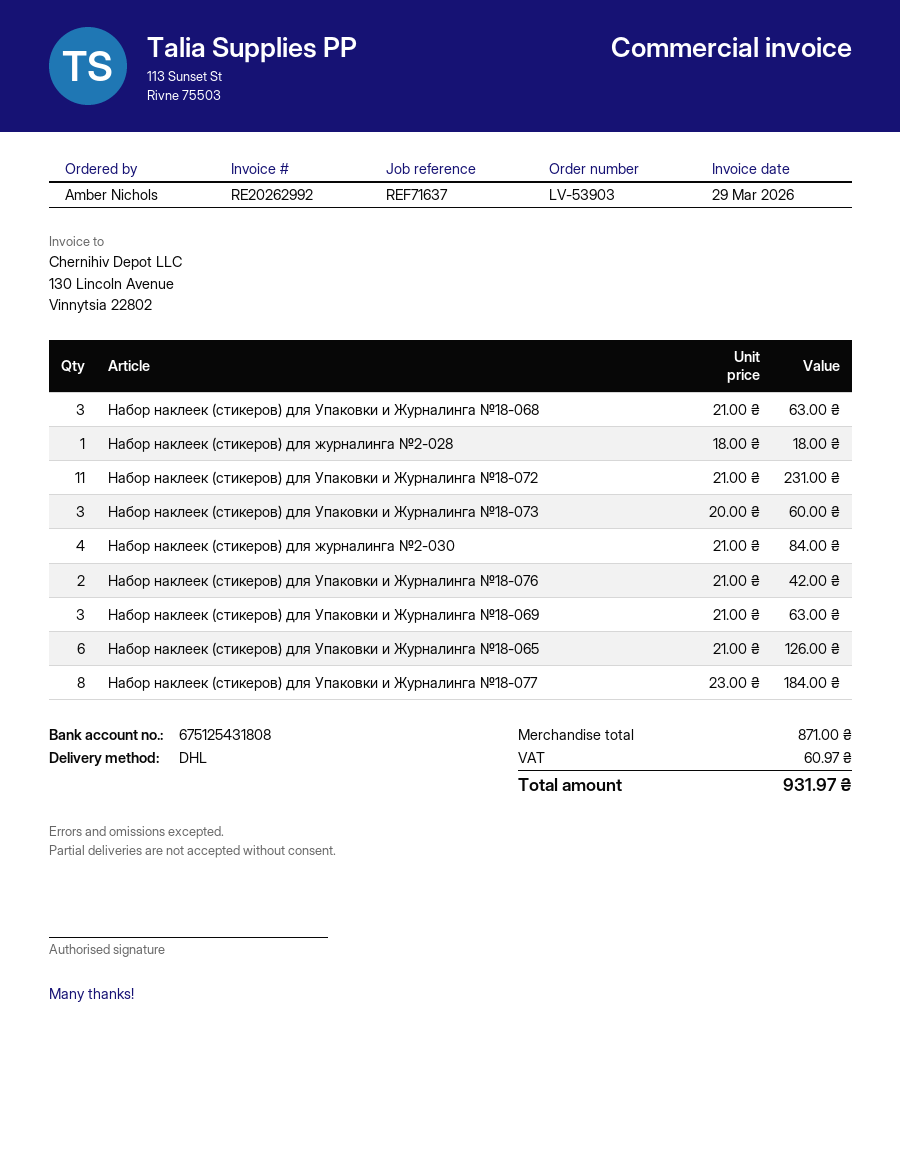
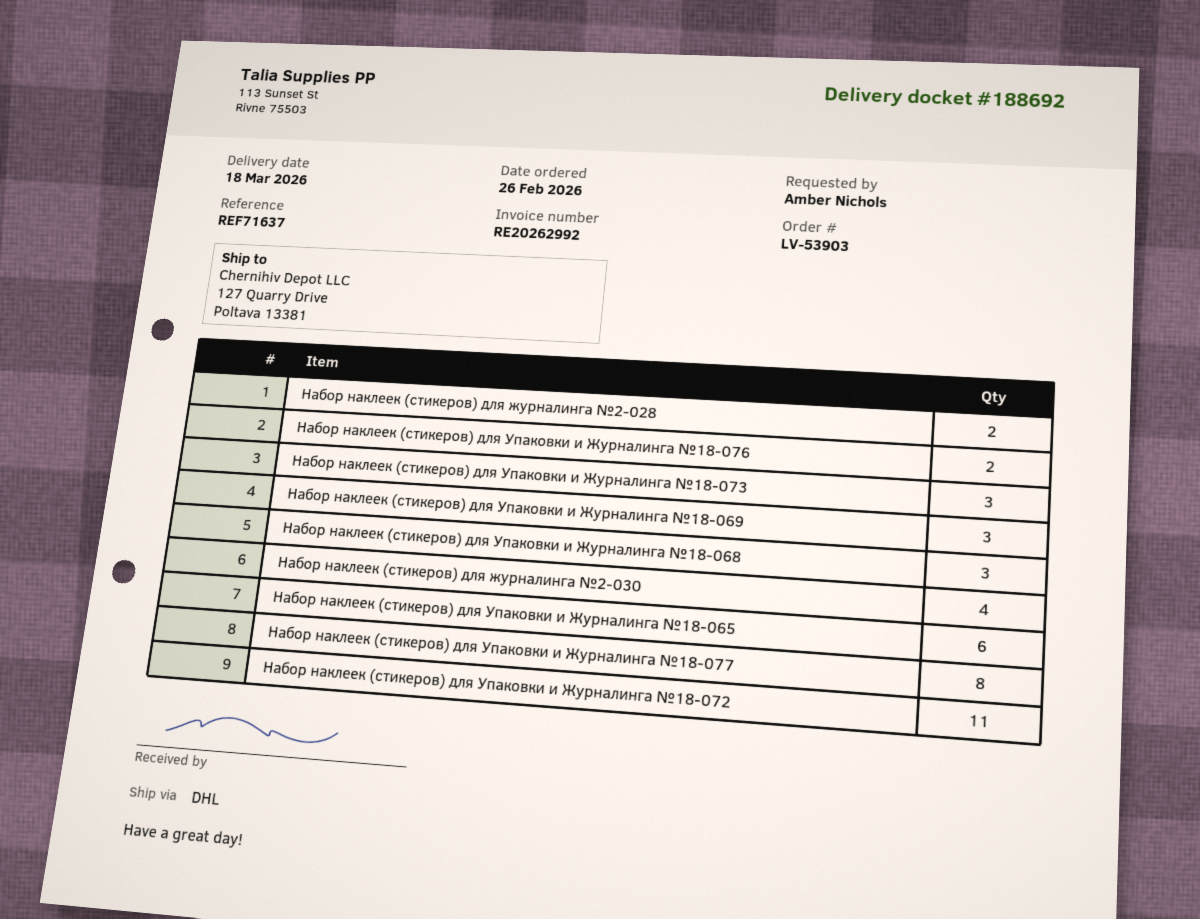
Набор наклеек (стикеров) для журналинга №2-028: 1 -> 2

